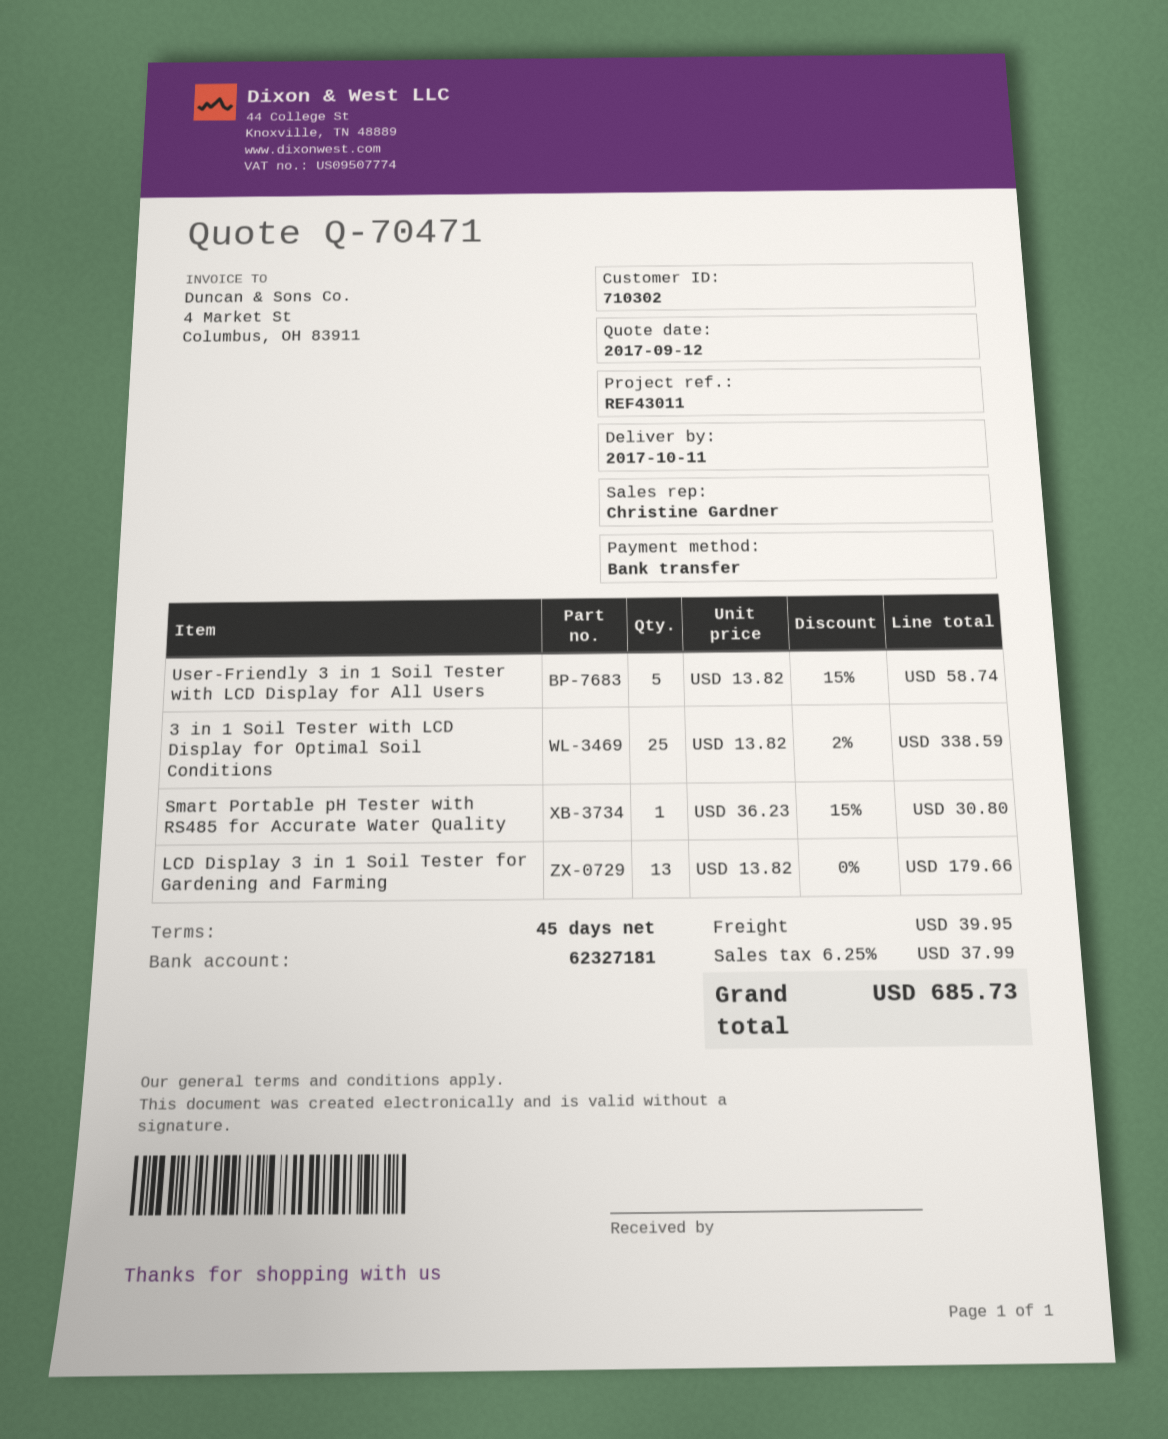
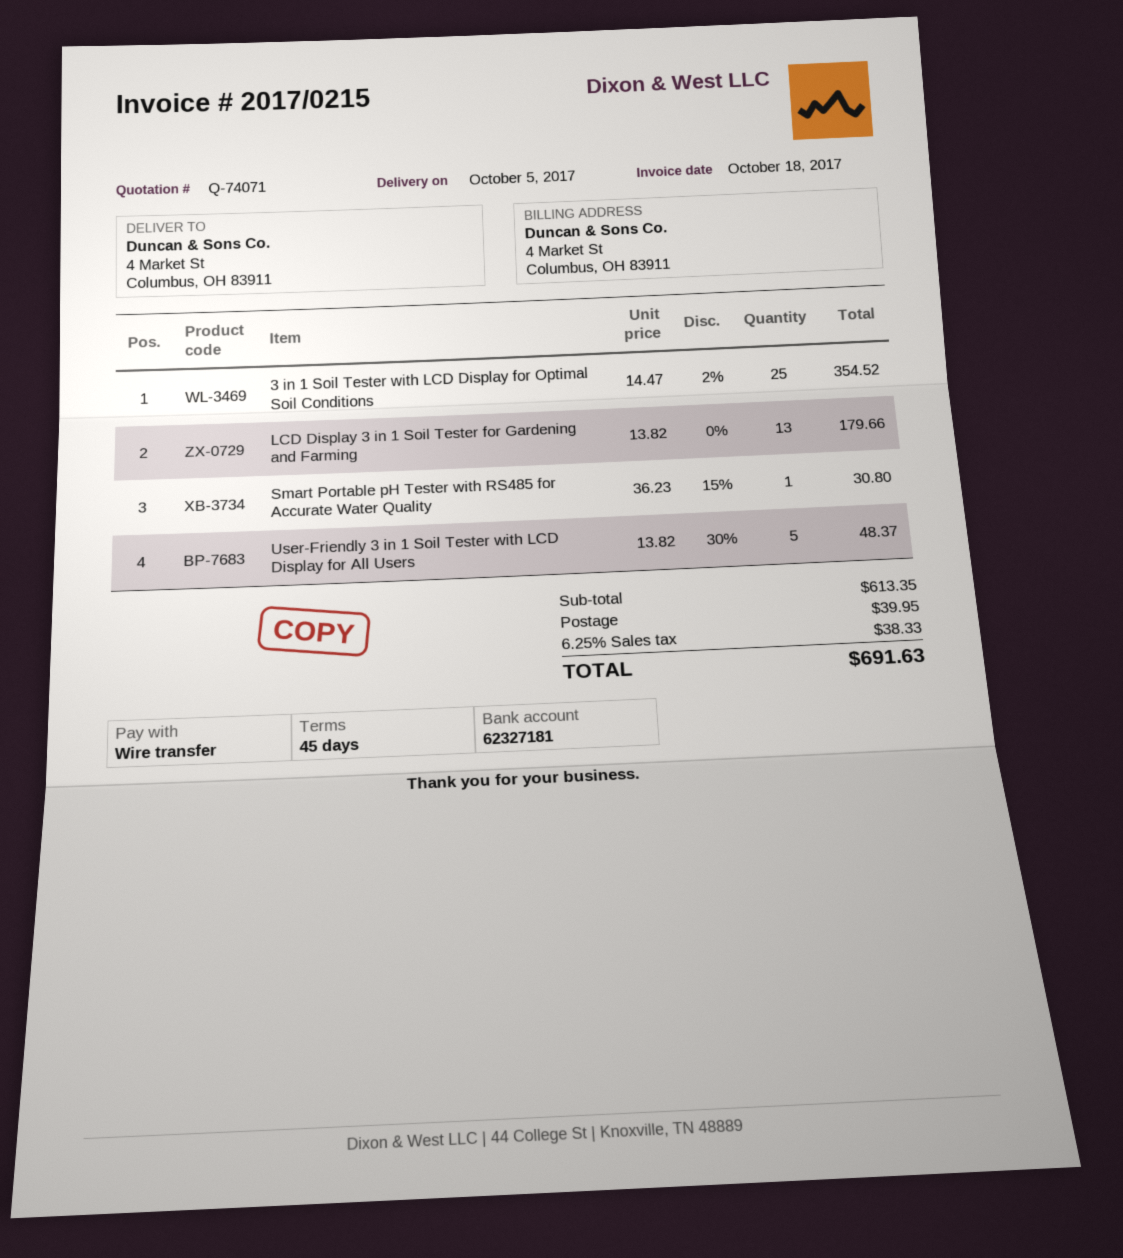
quote number: Q-70471 -> Q-74071
delivery date: 2017-10-11 -> 2017-10-05
User-Friendly 3 in 1 Soil Tester with LCD Display for All Users: 5 x 13.82 - 15% = 58.74 -> 5 x 13.82 - 30% = 48.37
3 in 1 Soil Tester with LCD Display for Optimal Soil Conditions: 25 x 13.82 - 2% = 338.59 -> 25 x 14.47 - 2% = 354.52
tax: 6.25% = 37.99 -> 6.25% = 38.33
total: 685.73 -> 691.63

